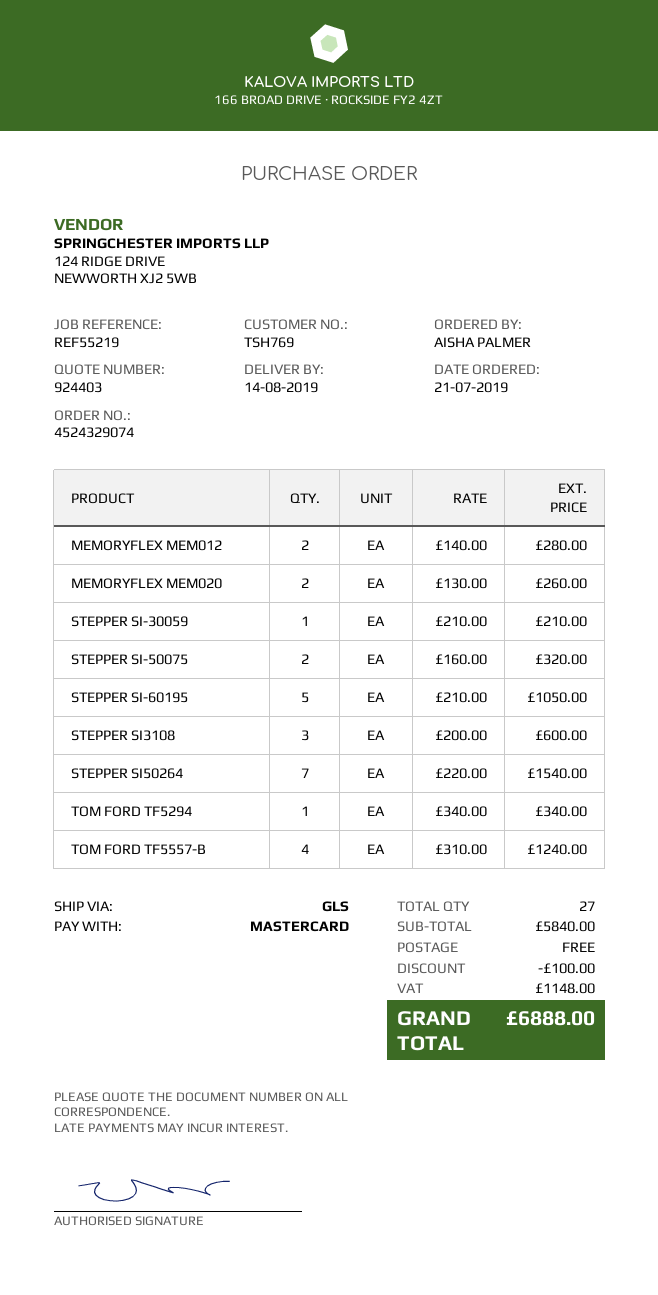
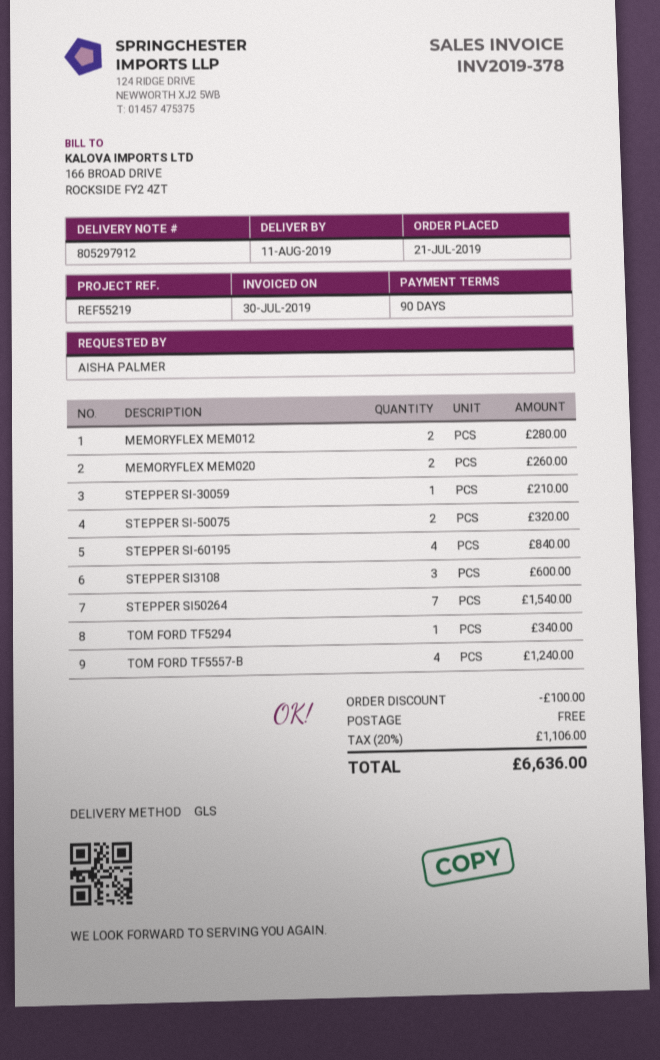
delivery date: 2019-08-14 -> 2019-08-11
STEPPER SI-60195: 5 for 1050.00 -> 4 for 840.00
tax: 1148.00 -> 1106.00
total: 6888.00 -> 6636.00

